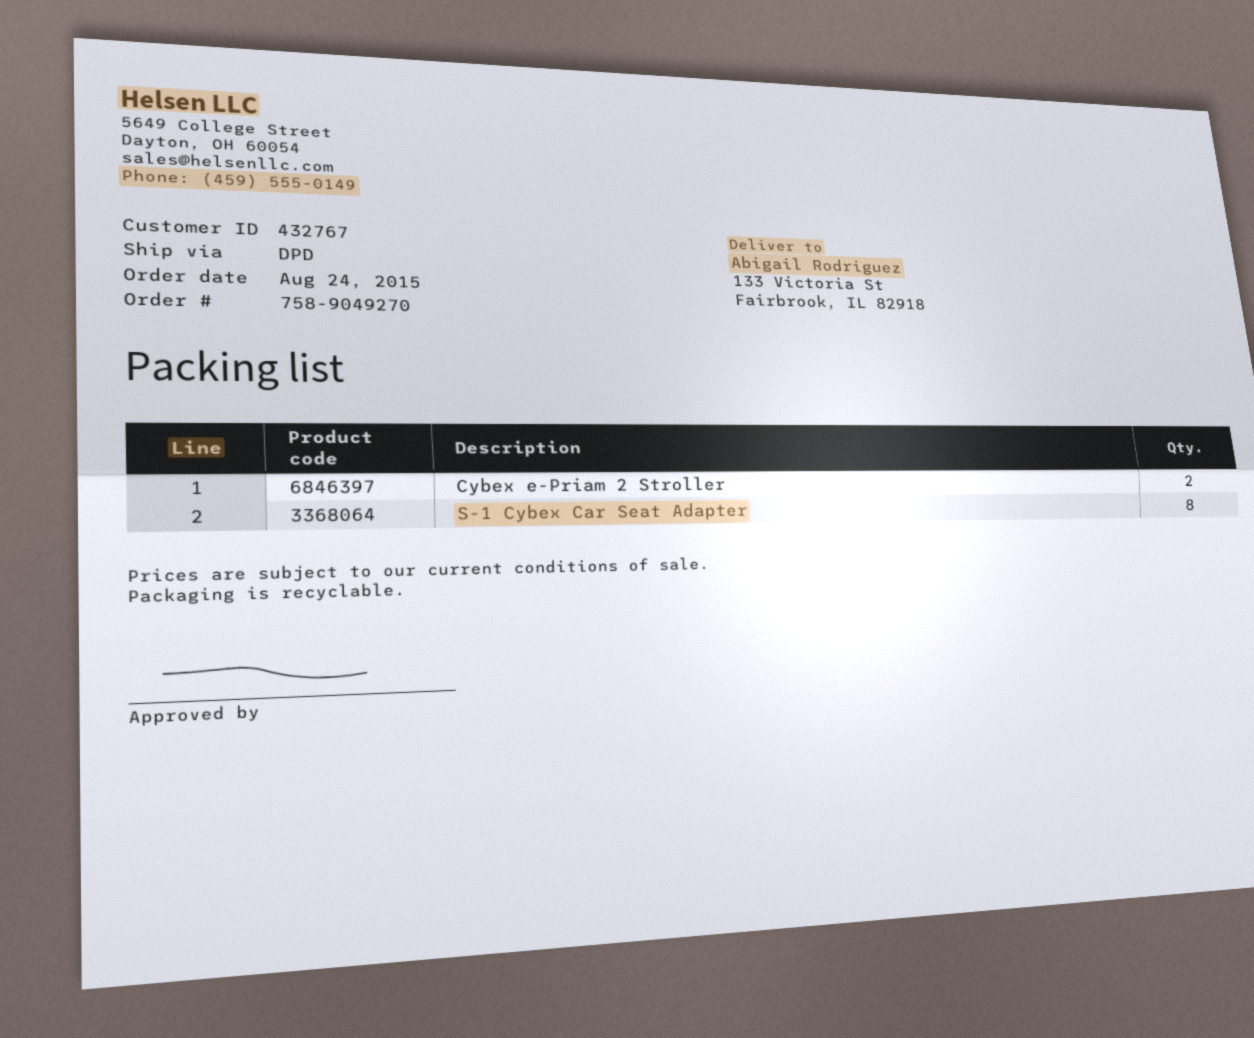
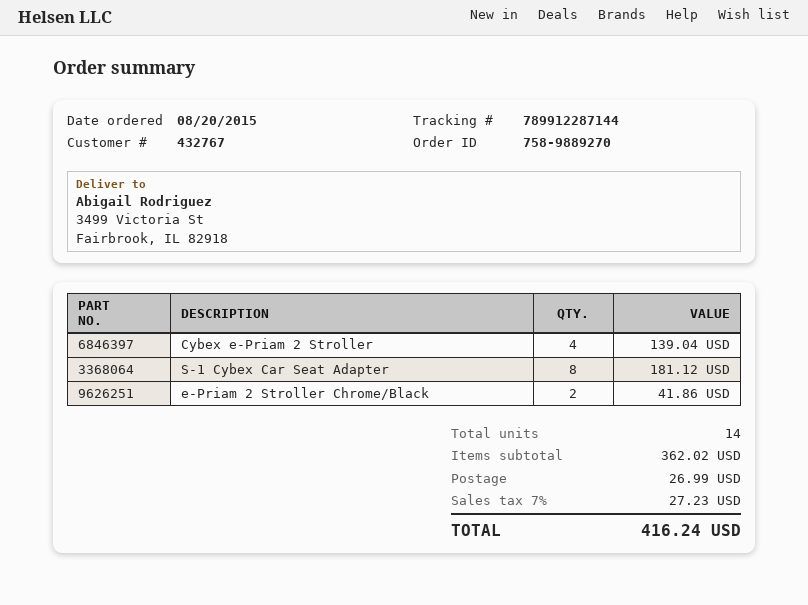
order number: 758-9049270 -> 758-9889270
order date: 2015-08-24 -> 2015-08-20
ship to: 133 Victoria St, Fairbrook, IL 82918 -> 3499 Victoria St, Fairbrook, IL 82918
Cybex e-Priam 2 Stroller: 2 -> 4
e-Priam 2 Stroller Chrome/Black: none -> 2

